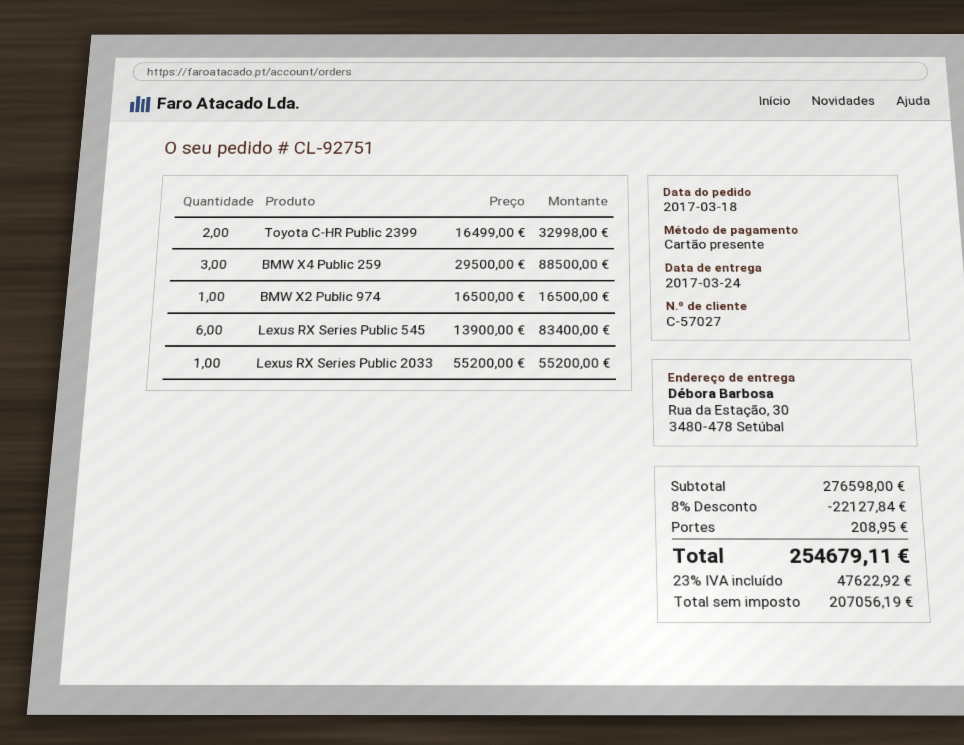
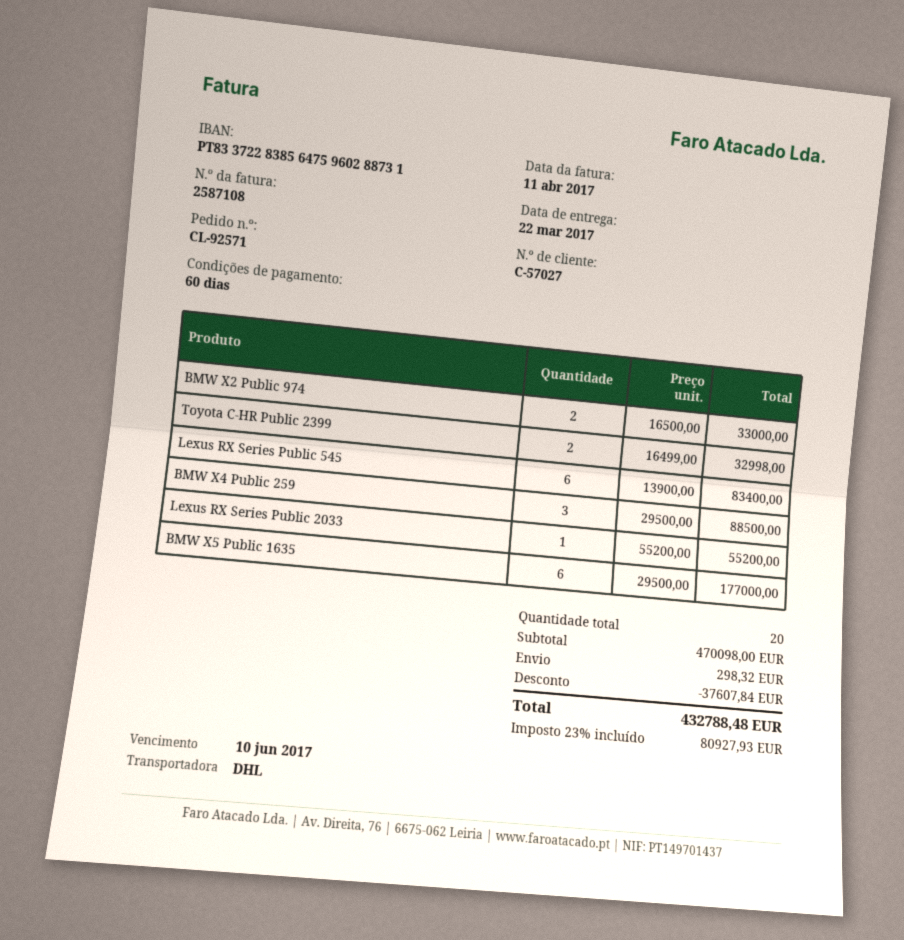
order number: CL-92751 -> CL-92571
delivery date: 2017-03-24 -> 2017-03-22
BMW X2 Public 974: 1 x 16500.00 = 16500.00 -> 2 x 16500.00 = 33000.00
BMW X5 Public 1635: none -> 6 x 29500.00 = 177000.00
subtotal: 276598.00 -> 470098.00
discount: 22127.84 -> 37607.84
shipping: 208.95 -> 298.32
tax: 23% = 47622.92 -> 23% = 80927.93
total: 254679.11 -> 432788.48

